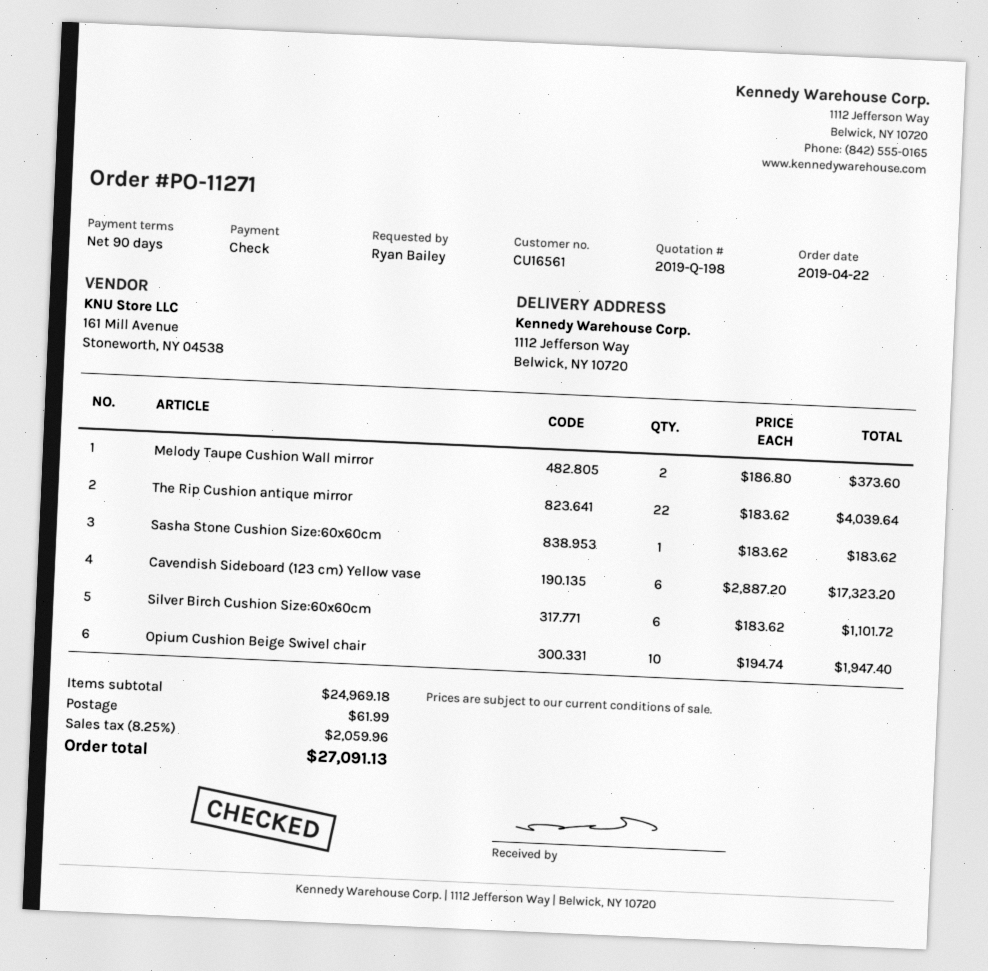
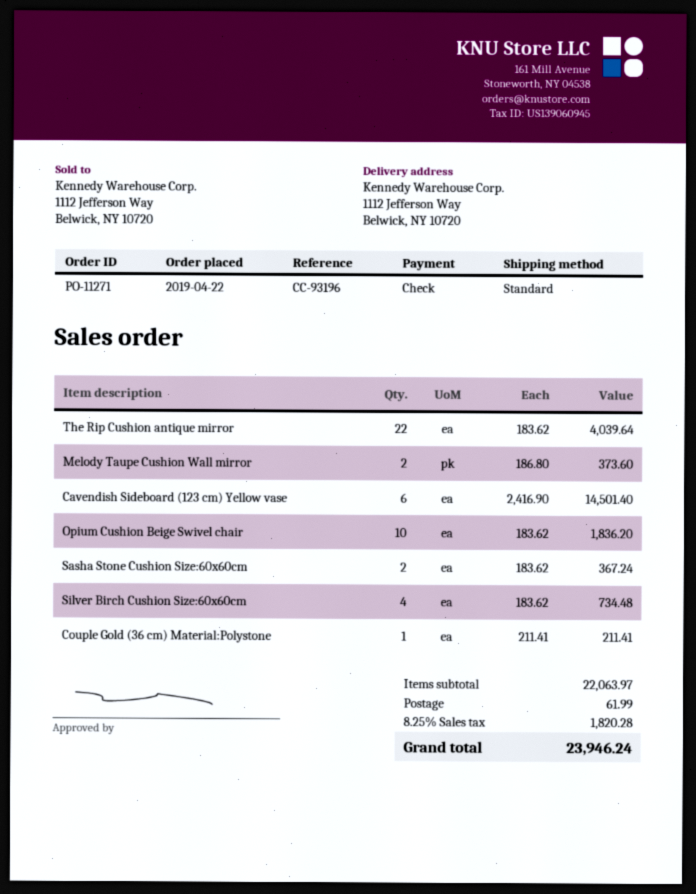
Sasha Stone Cushion Size:60x60cm: 1 x 183.62 = 183.62 -> 2 x 183.62 = 367.24
Cavendish Sideboard (123 cm) Yellow vase: 6 x 2887.20 = 17323.20 -> 6 x 2416.90 = 14501.40
Silver Birch Cushion Size:60x60cm: 6 x 183.62 = 1101.72 -> 4 x 183.62 = 734.48
Opium Cushion Beige Swivel chair: 10 x 194.74 = 1947.40 -> 10 x 183.62 = 1836.20
Couple Gold (36 cm) Material:Polystone: none -> 1 x 211.41 = 211.41
subtotal: 24969.18 -> 22063.97
tax: 8.25% = 2059.96 -> 8.25% = 1820.28
total: 27091.13 -> 23946.24

